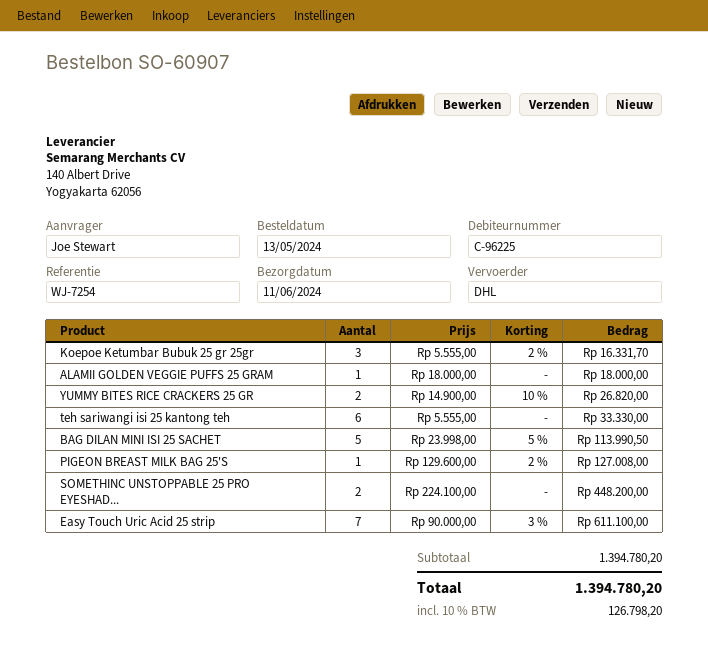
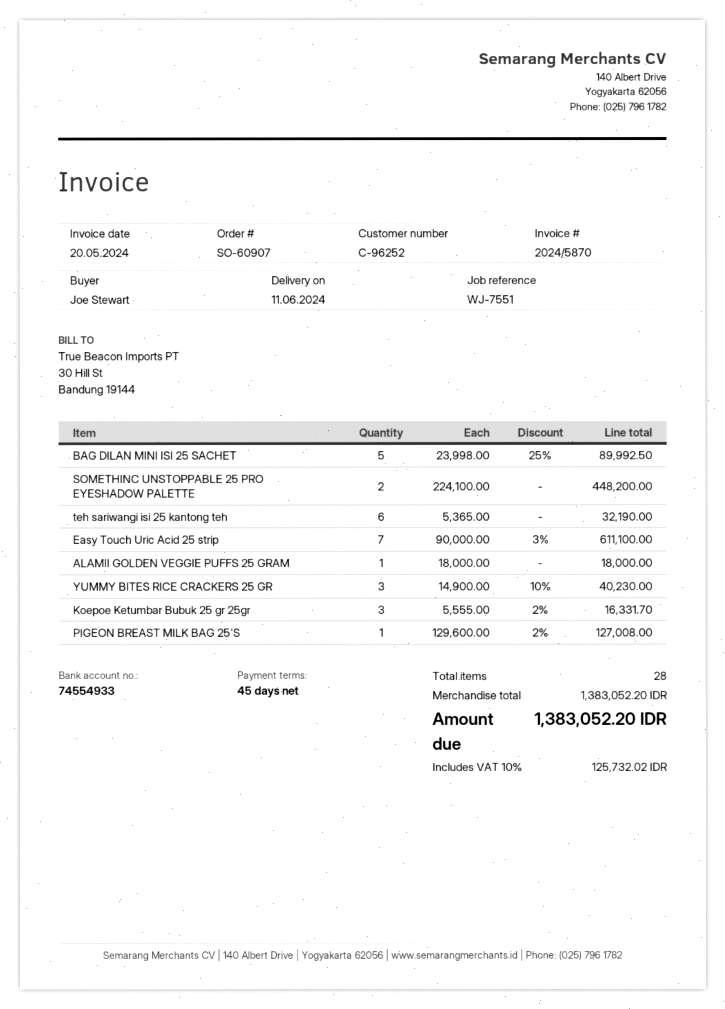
customer number: C-96225 -> C-96252
reference: WJ-7254 -> WJ-7551
YUMMY BITES RICE CRACKERS 25 GR: 2 x 14900.00 - 10% = 26820.00 -> 3 x 14900.00 - 10% = 40230.00
teh sariwangi isi 25 kantong teh: 6 x 5555.00 = 33330.00 -> 6 x 5365.00 = 32190.00
BAG DILAN MINI ISI 25 SACHET: 5 x 23998.00 - 5% = 113990.50 -> 5 x 23998.00 - 25% = 89992.50
subtotal: 1394780.20 -> 1383052.20
tax: 10% = 126798.20 -> 10% = 125732.02
total: 1394780.20 -> 1383052.20

